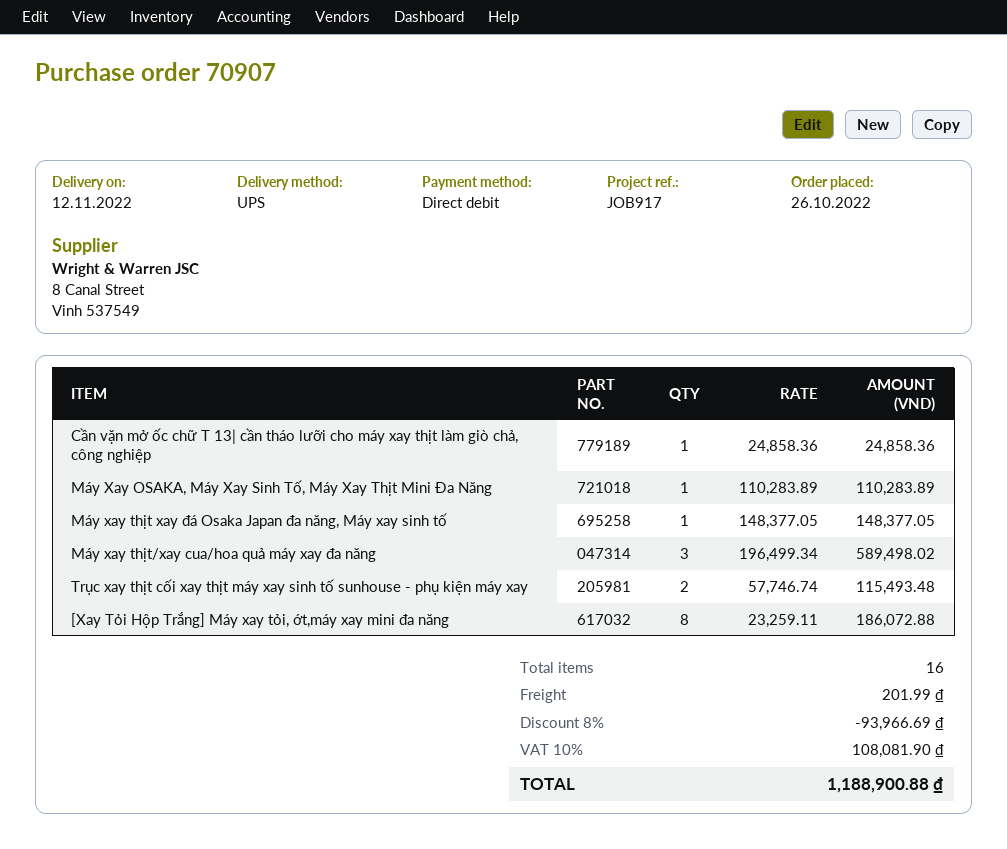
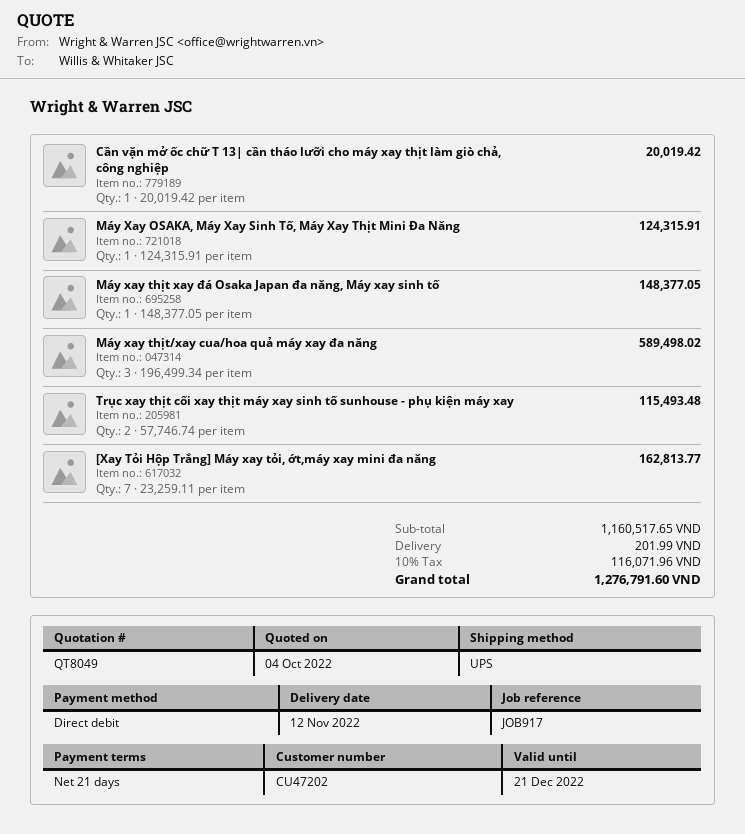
Cần vặn mở ốc chữ T 13| cần tháo lưỡi cho máy xay thịt làm giò chả, công nghiệp: 1 x 24858.36 = 24858.36 -> 1 x 20019.42 = 20019.42
Máy Xay OSAKA, Máy Xay Sinh Tố, Máy Xay Thịt Mini Đa Năng: 1 x 110283.89 = 110283.89 -> 1 x 124315.91 = 124315.91
[Xay Tỏi Hộp Trắng] Máy xay tỏi, ớt,máy xay mini đa năng: 8 x 23259.11 = 186072.88 -> 7 x 23259.11 = 162813.77
discount: 8% = 93966.69 -> none
tax: 10% = 108081.90 -> 10% = 116071.96
total: 1188900.88 -> 1276791.60

